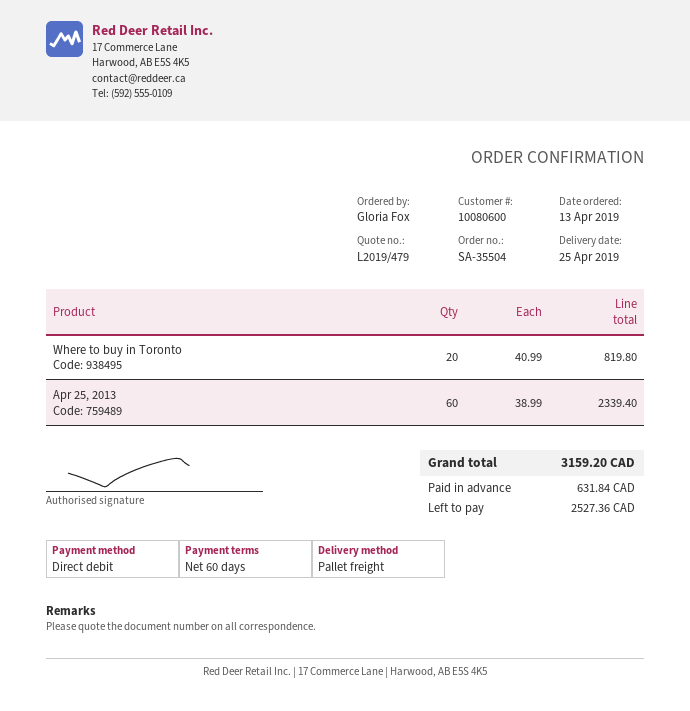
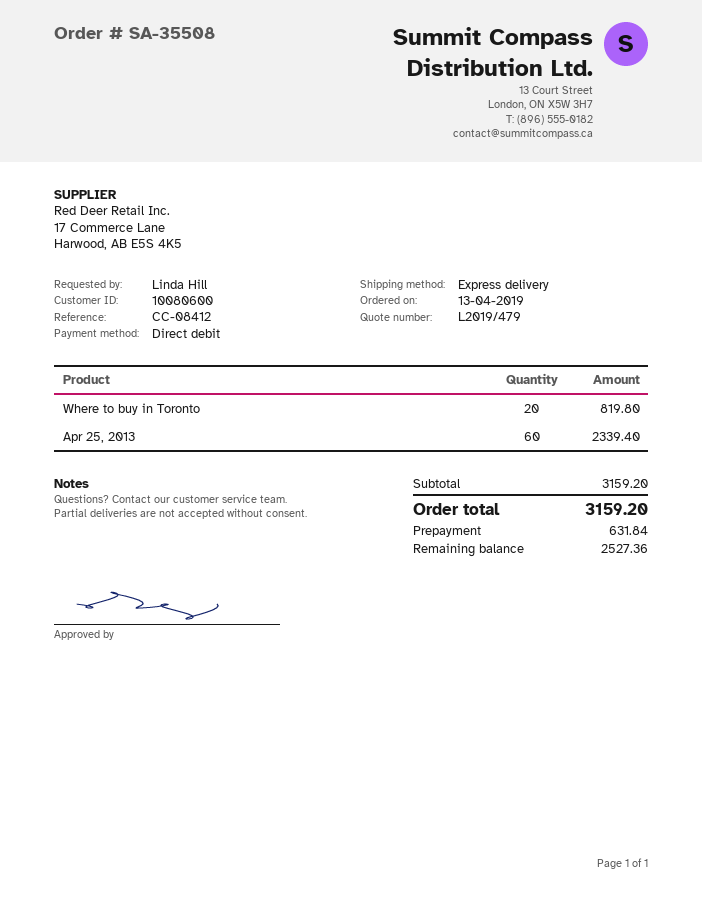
order number: SA-35504 -> SA-35508
ordered by: Gloria Fox -> Linda Hill
shipping method: pallet freight -> express

